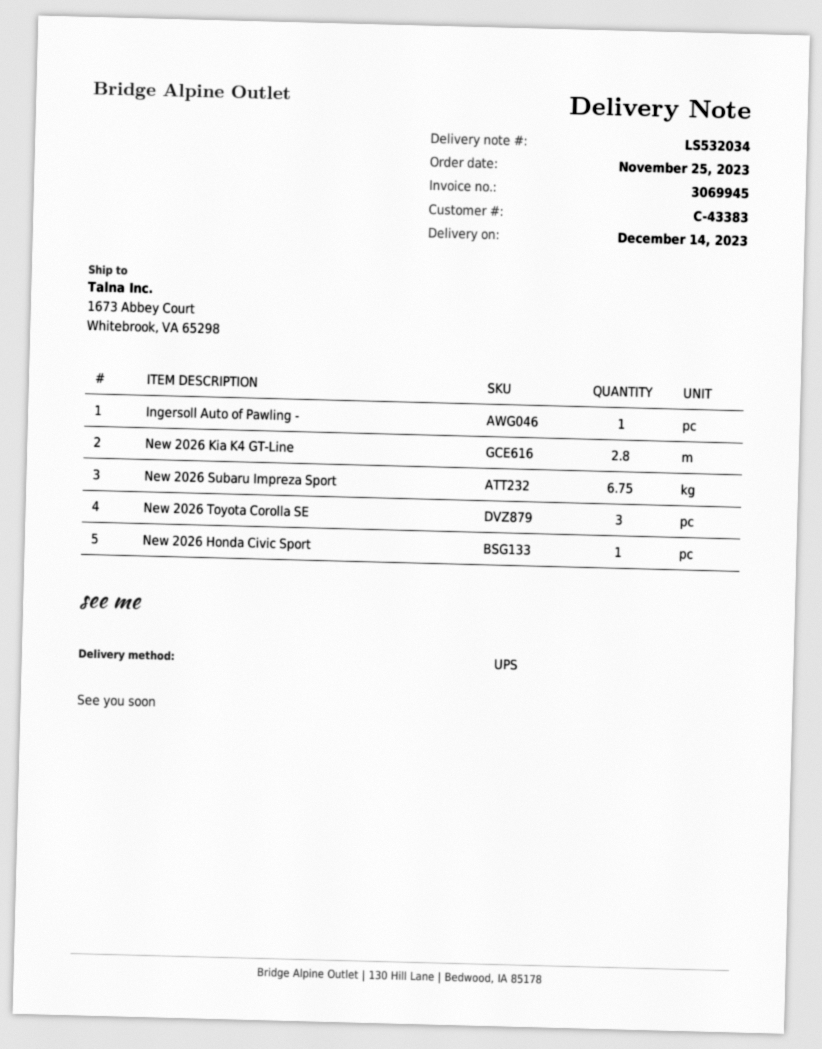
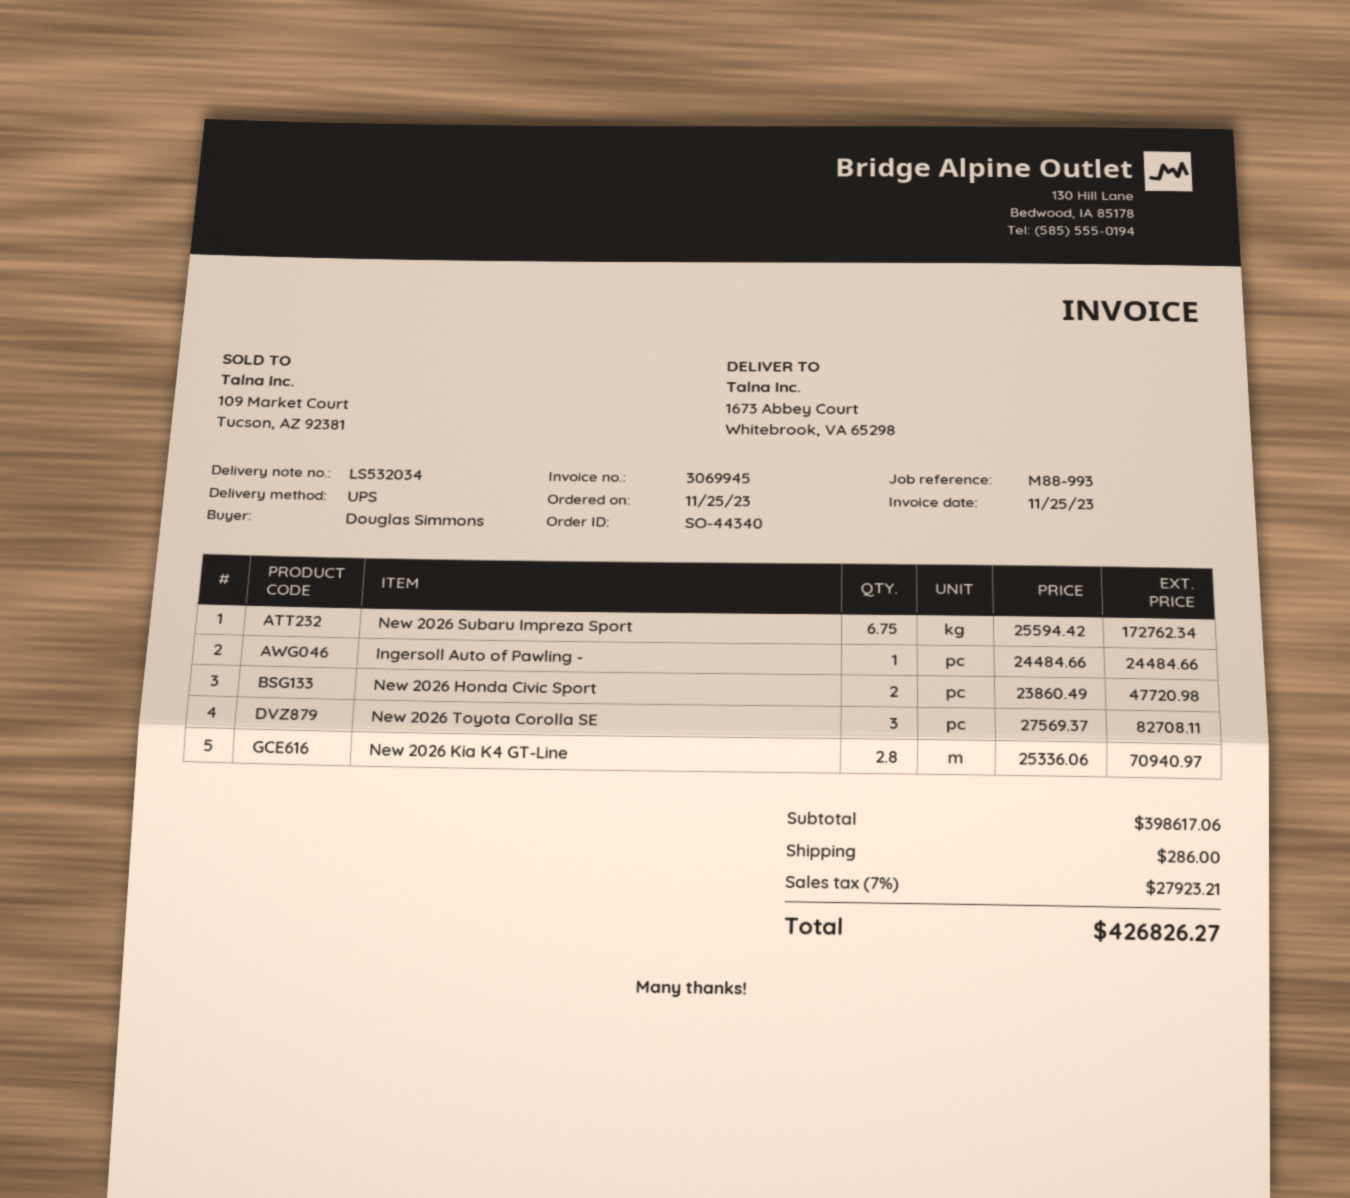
New 2026 Honda Civic Sport: 1 -> 2

